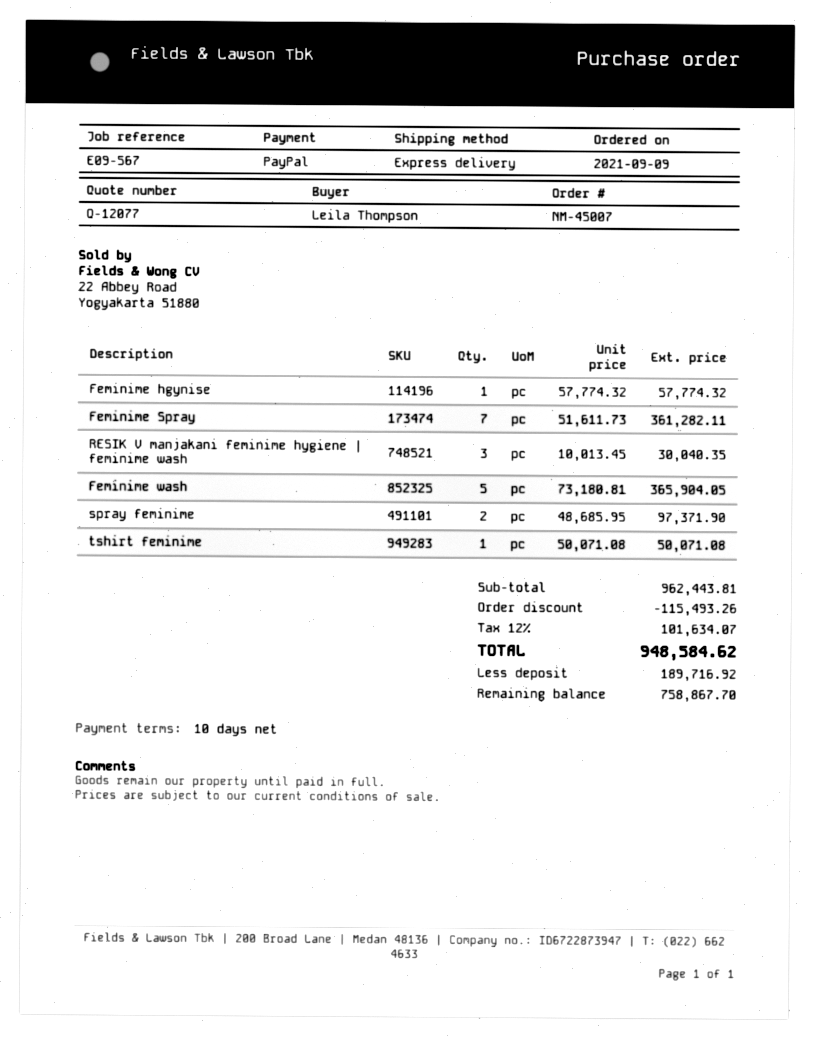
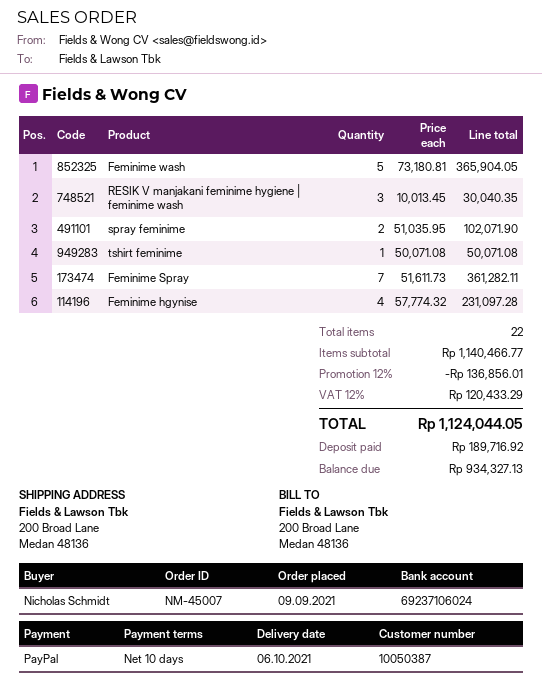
ordered by: Leila Thompson -> Nicholas Schmidt
Feminime hgynise: 1 x 57774.32 = 57774.32 -> 4 x 57774.32 = 231097.28
spray feminime: 2 x 48685.95 = 97371.90 -> 2 x 51035.95 = 102071.90
subtotal: 962443.81 -> 1140466.77
discount: 115493.26 -> 136856.01
tax: 12% = 101634.07 -> 12% = 120433.29
total: 948584.62 -> 1124044.05
balance: 758867.70 -> 934327.13

